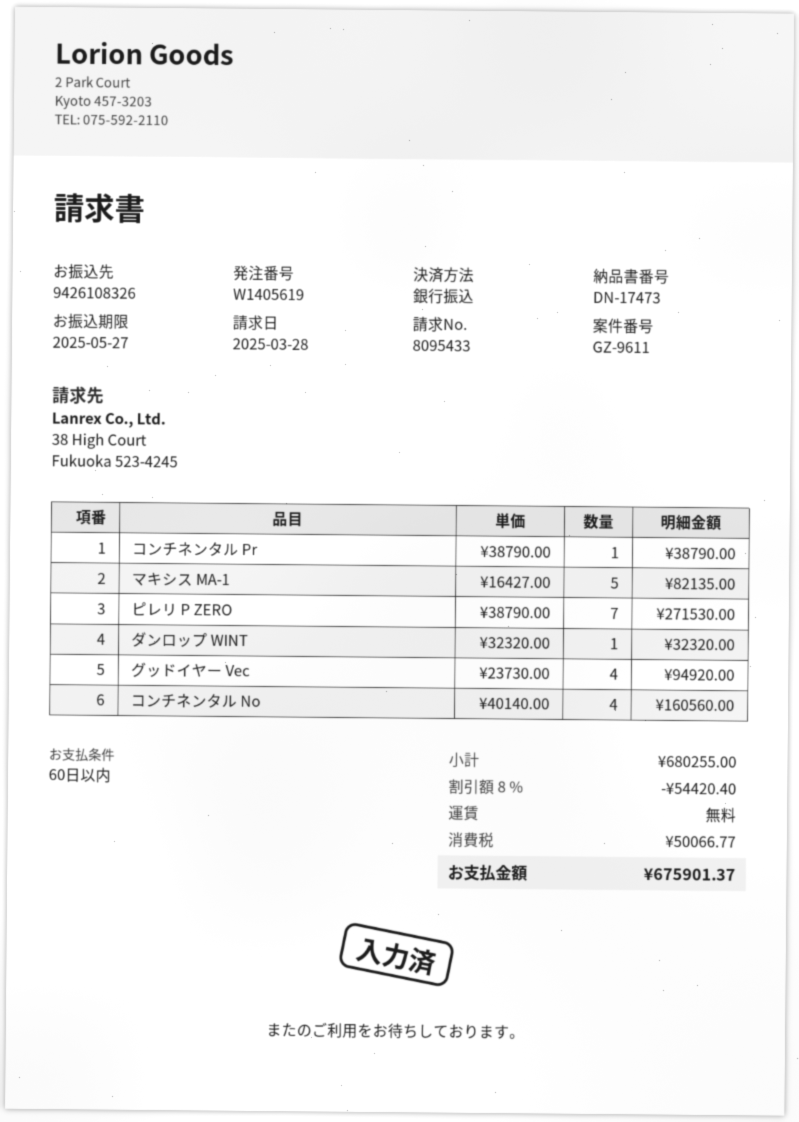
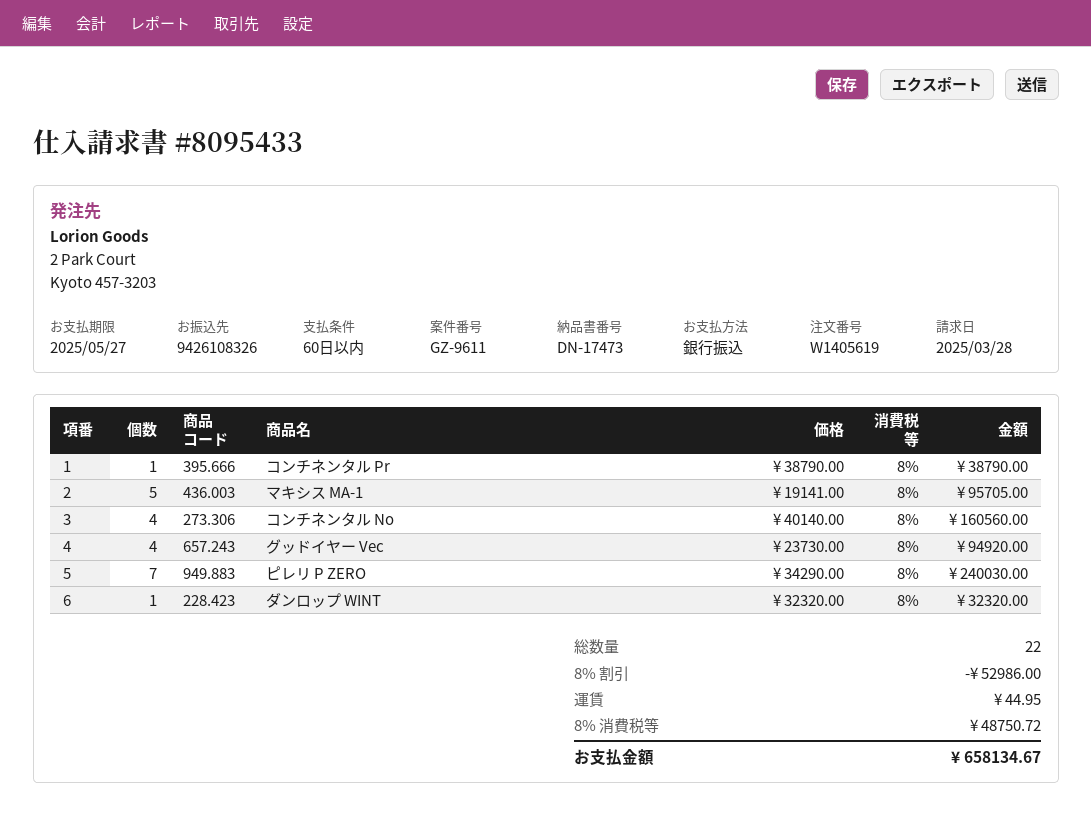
マキシス MA-1: 5 x 16427.00 = 82135.00 -> 5 x 19141.00 = 95705.00
ピレリ P ZERO: 7 x 38790.00 = 271530.00 -> 7 x 34290.00 = 240030.00
discount: 8% = 54420.40 -> 8% = 52986.00
shipping: 0.00 -> 44.95
tax: 50066.77 -> 48750.72
total: 675901.37 -> 658134.67

